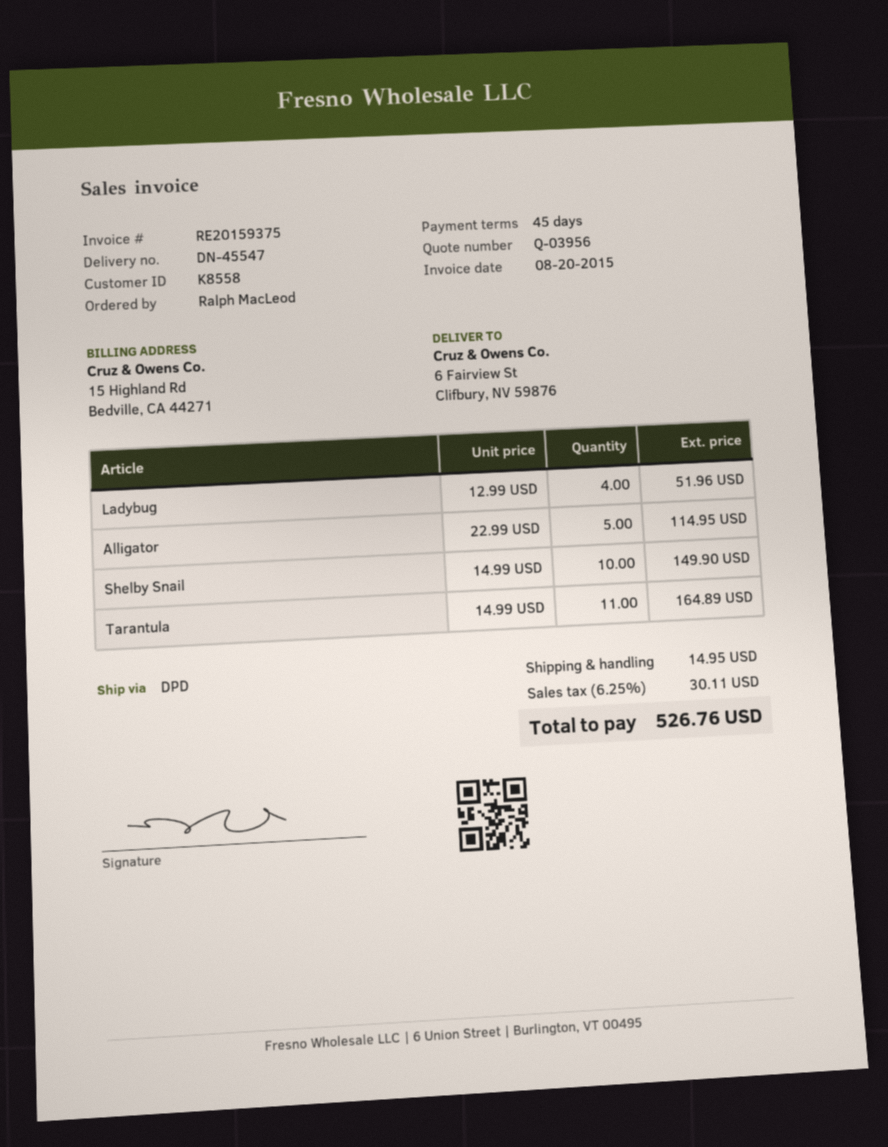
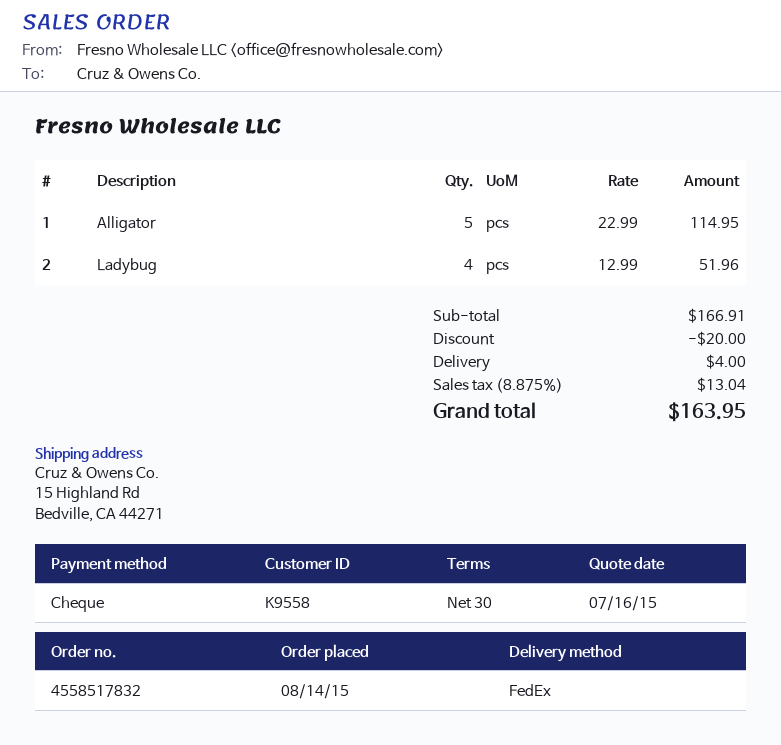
payment terms: 45 days -> 30 days
customer number: K8558 -> K9558
shipping method: DPD -> FedEx
ship to: 6 Fairview St, Clifbury, NV 59876 -> 15 Highland Rd, Bedville, CA 44271
Shelby Snail: 10 x 14.99 = 149.90 -> none
Tarantula: 11 x 14.99 = 164.89 -> none
discount: none -> 20.00
shipping: 14.95 -> 4.00
tax: 6.25% = 30.11 -> 8.875% = 13.04
total: 526.76 -> 163.95

